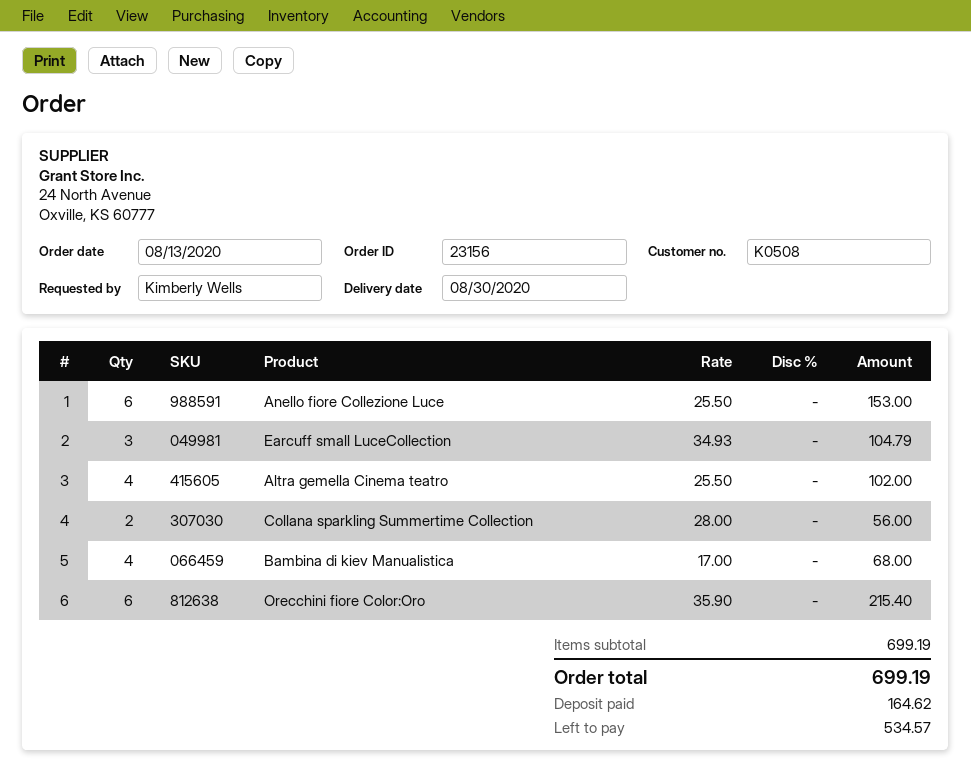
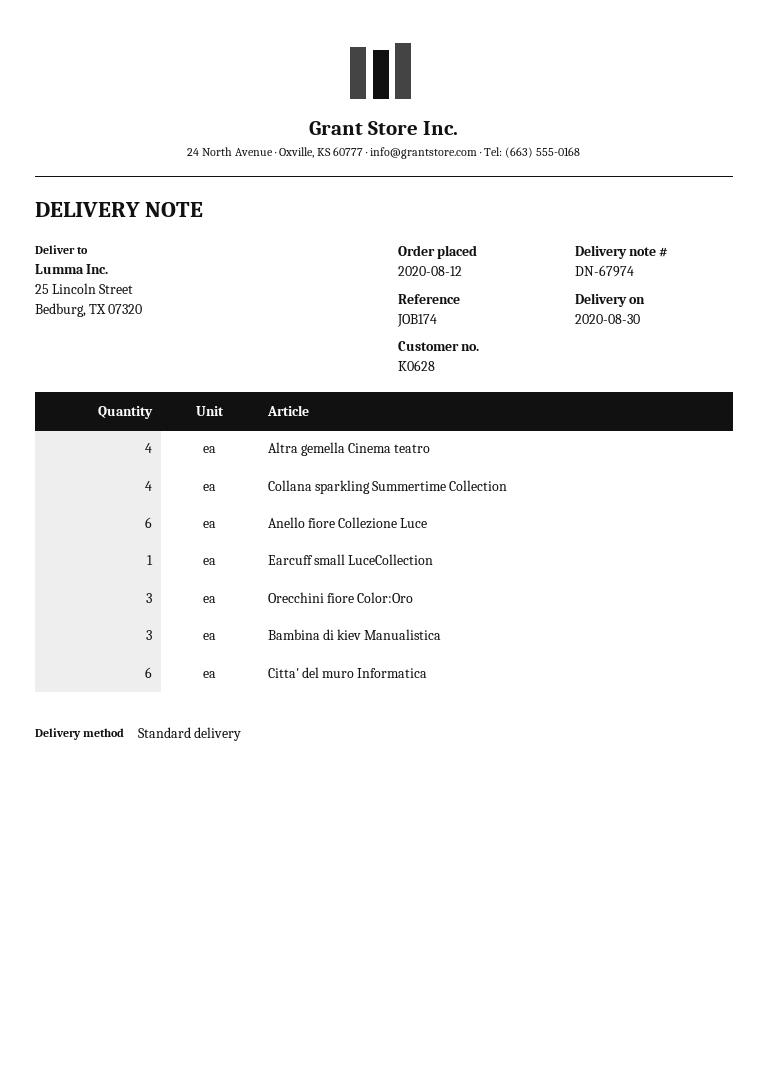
order date: 2020-08-13 -> 2020-08-12
customer number: K0508 -> K0628
Earcuff small LuceCollection: 3 -> 1
Collana sparkling Summertime Collection: 2 -> 4
Bambina di kiev Manualistica: 4 -> 3
Orecchini fiore Color:Oro: 6 -> 3
Citta' del muro Informatica: none -> 6

